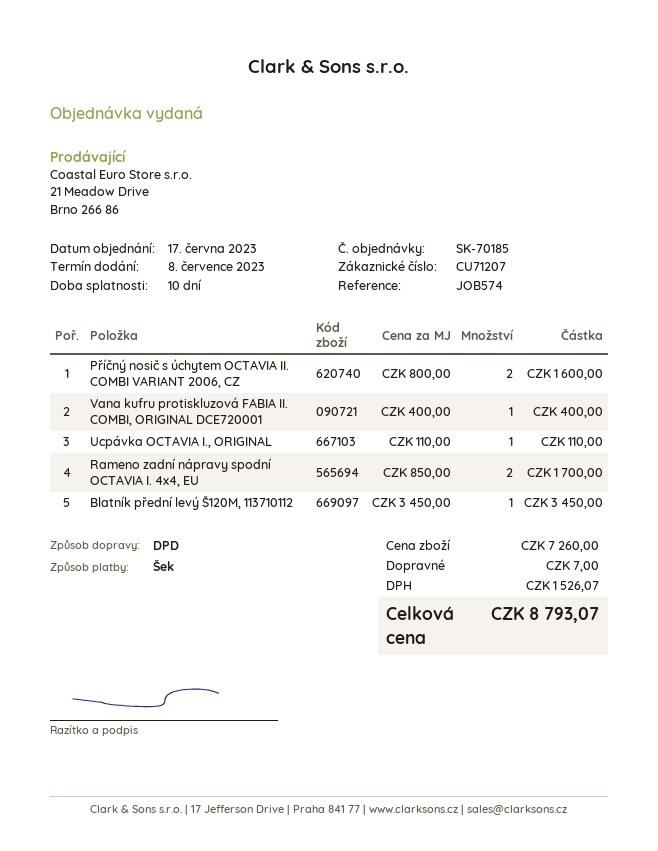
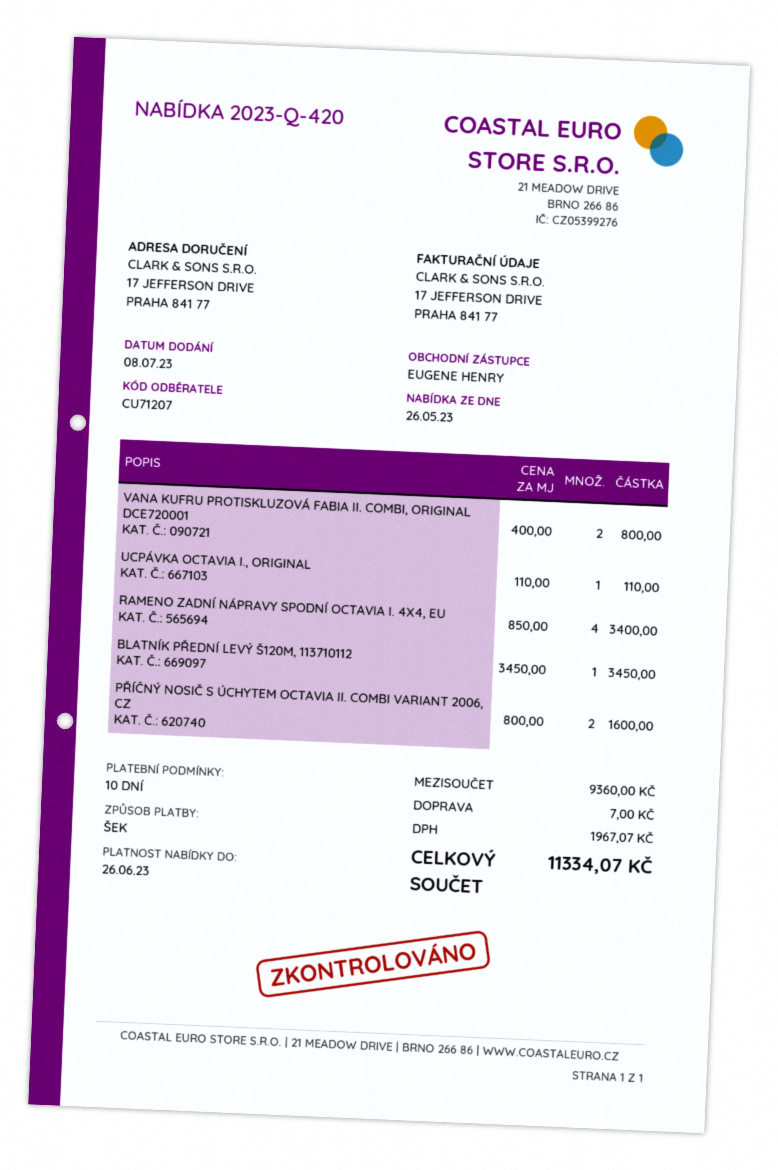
Vana kufru protiskluzová FABIA II. COMBI, ORIGINAL DCE720001: 1 x 400.00 = 400.00 -> 2 x 400.00 = 800.00
Rameno zadní nápravy spodní OCTAVIA I. 4x4, EU: 2 x 850.00 = 1700.00 -> 4 x 850.00 = 3400.00
subtotal: 7260.00 -> 9360.00
tax: 1526.07 -> 1967.07
total: 8793.07 -> 11334.07

